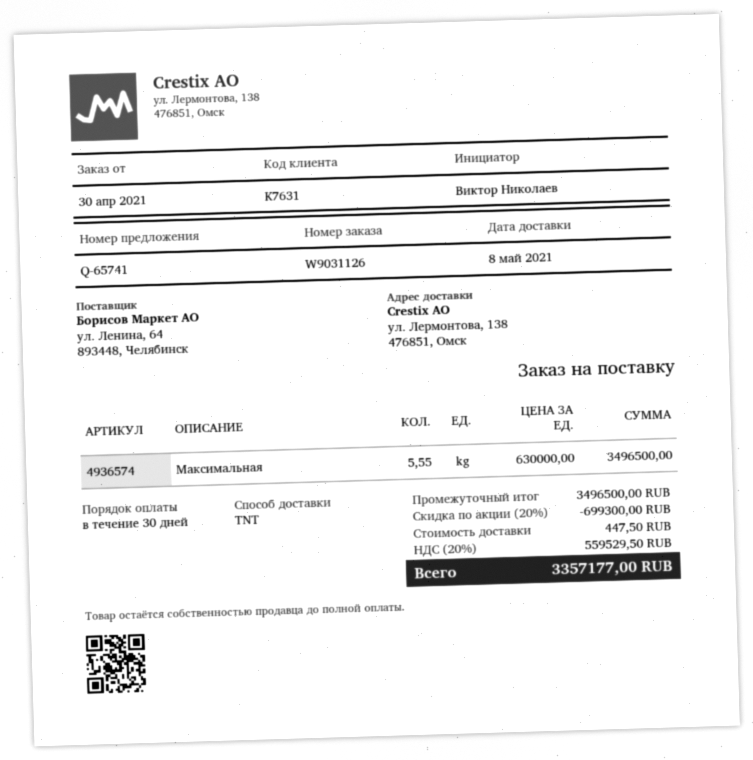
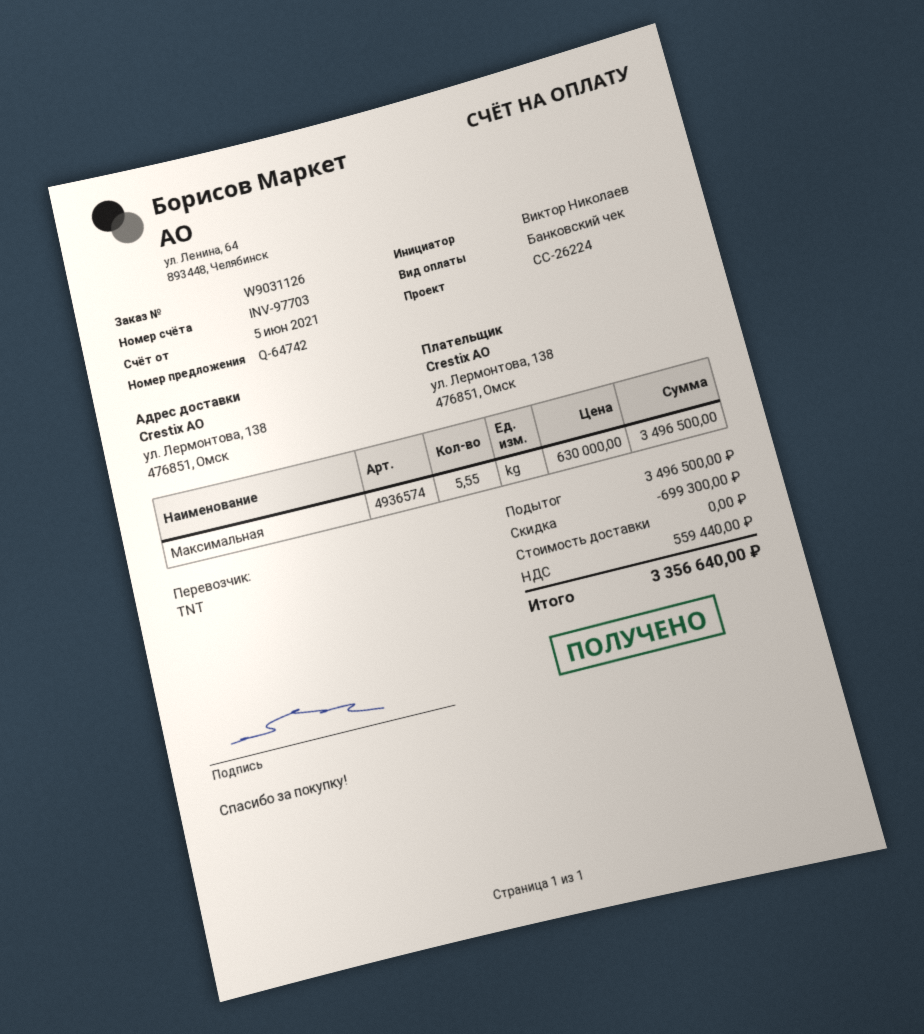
quote number: Q-65741 -> Q-64742
shipping: 447.50 -> 0.00
tax: 559529.50 -> 559440.00
total: 3357177.00 -> 3356640.00

